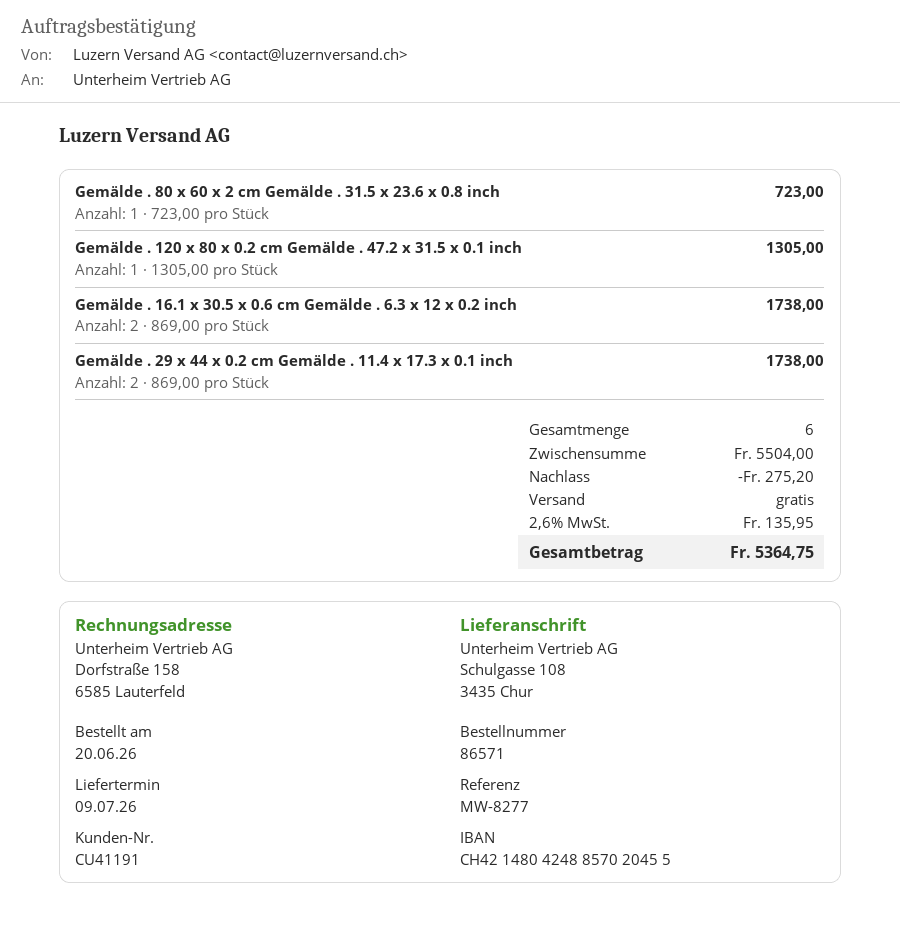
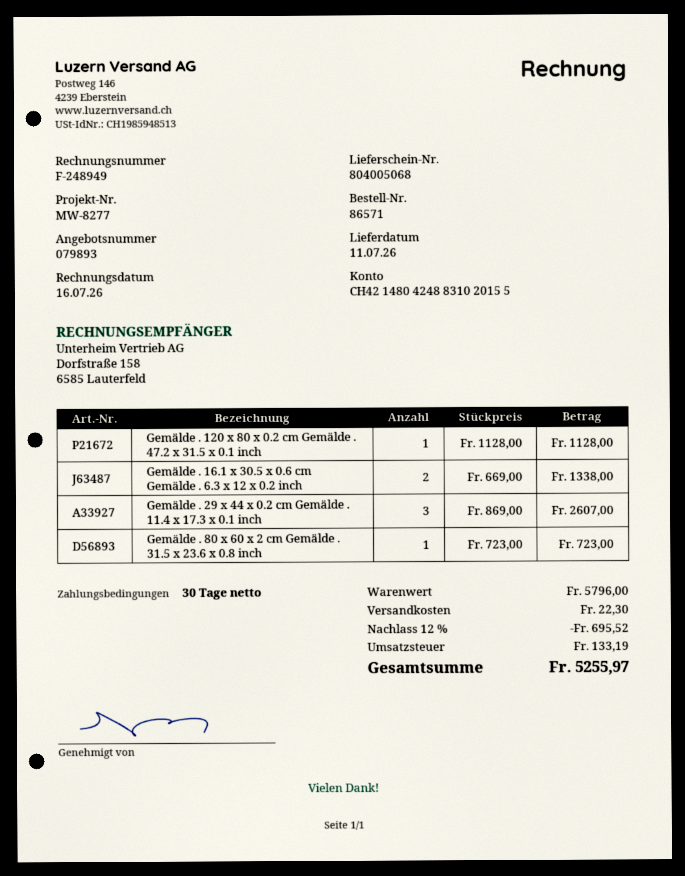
delivery date: 2026-07-09 -> 2026-07-11
bank account: CH4214804248857020455 -> CH4214804248831020155
Gemälde . 120 x 80 x 0.2 cm Gemälde . 47.2 x 31.5 x 0.1 inch: 1 x 1305.00 = 1305.00 -> 1 x 1128.00 = 1128.00
Gemälde . 16.1 x 30.5 x 0.6 cm Gemälde . 6.3 x 12 x 0.2 inch: 2 x 869.00 = 1738.00 -> 2 x 669.00 = 1338.00
Gemälde . 29 x 44 x 0.2 cm Gemälde . 11.4 x 17.3 x 0.1 inch: 2 x 869.00 = 1738.00 -> 3 x 869.00 = 2607.00
subtotal: 5504.00 -> 5796.00
discount: 275.20 -> 695.52
shipping: 0.00 -> 22.30
tax: 135.95 -> 133.19
total: 5364.75 -> 5255.97

